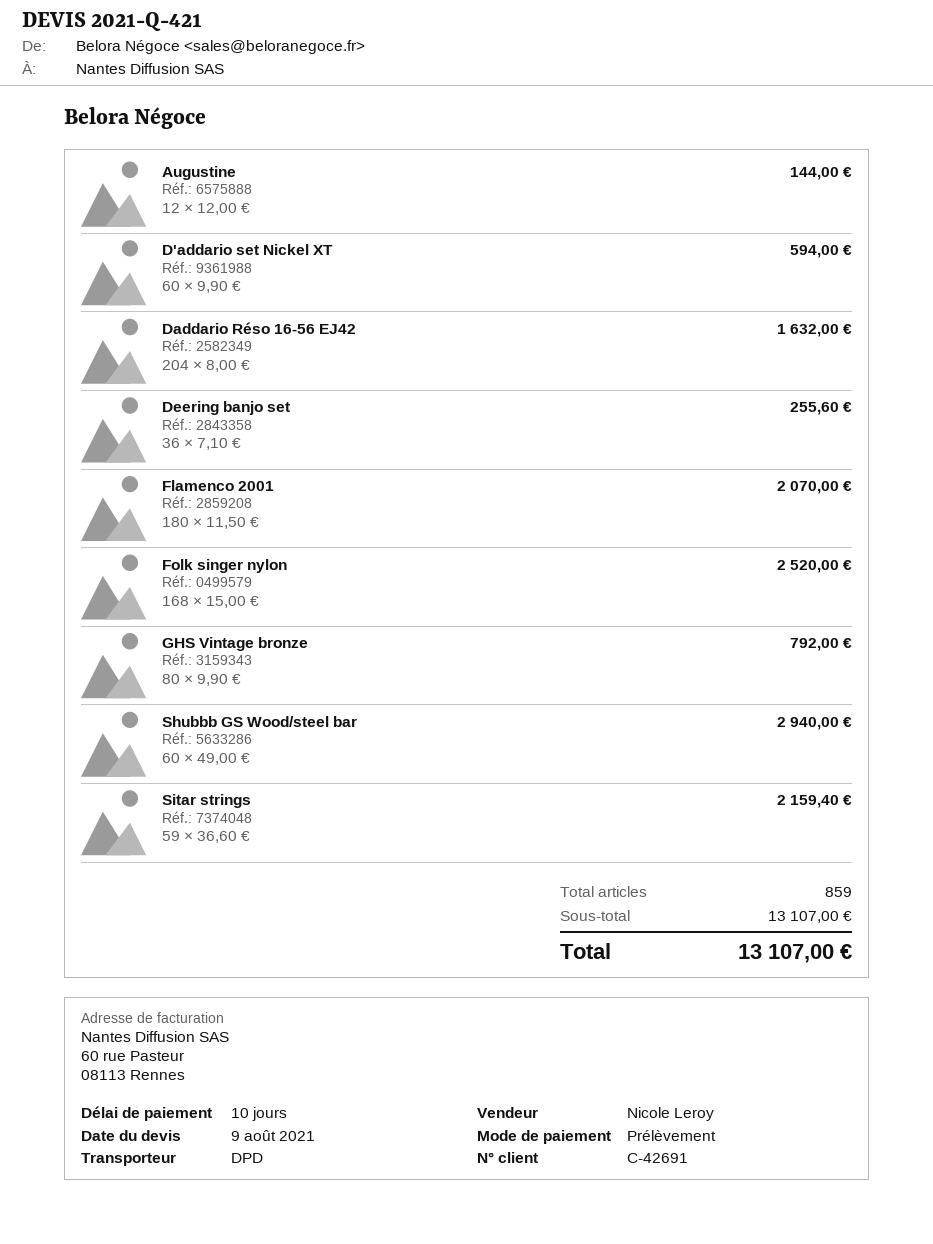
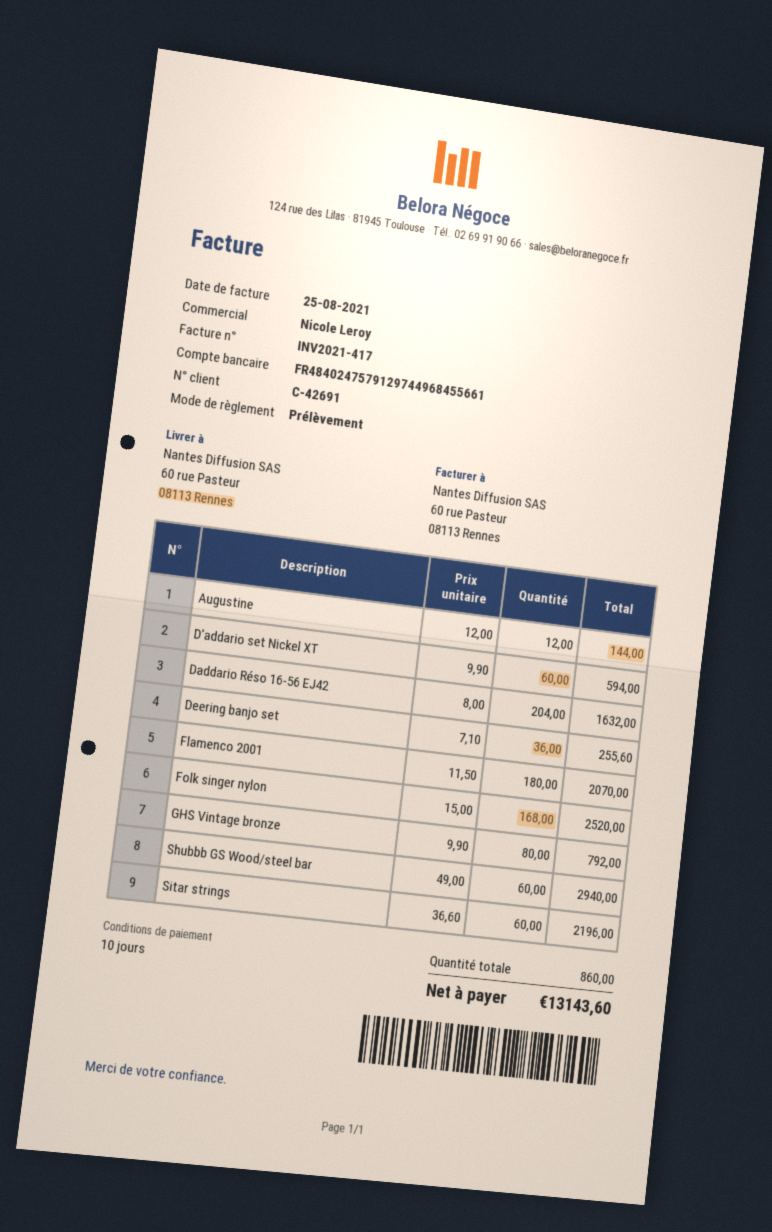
Sitar strings: 59 x 36.60 = 2159.40 -> 60 x 36.60 = 2196.00
total quantity: 859 -> 860
total: 13107.00 -> 13143.60

